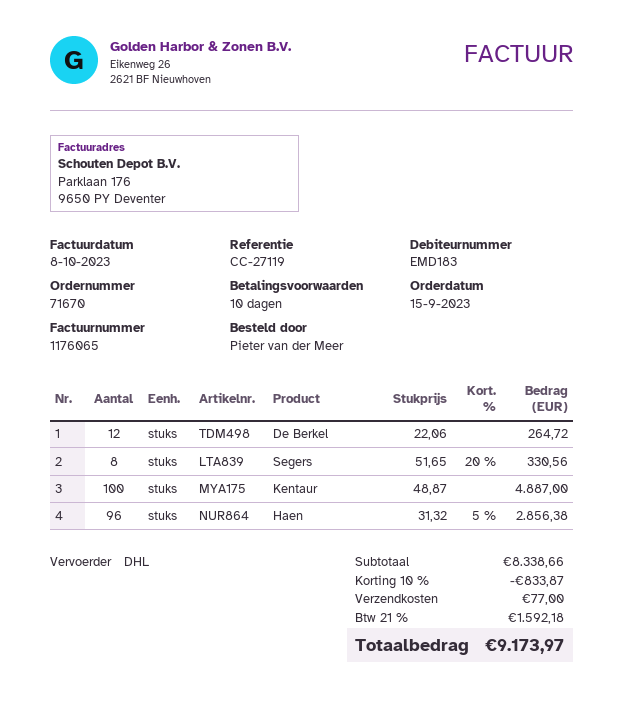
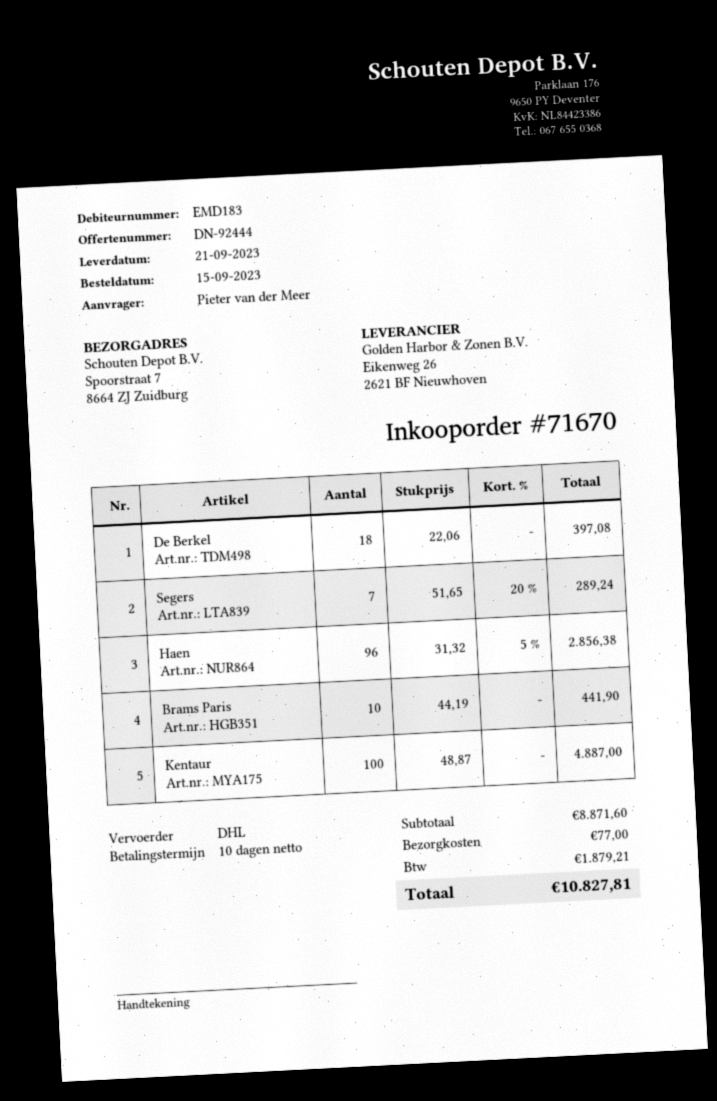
De Berkel: 12 x 22.06 = 264.72 -> 18 x 22.06 = 397.08
Segers: 8 x 51.65 - 20% = 330.56 -> 7 x 51.65 - 20% = 289.24
Brams Paris: none -> 10 x 44.19 = 441.90
subtotal: 8338.66 -> 8871.60
discount: 10% = 833.87 -> none
tax: 1592.18 -> 1879.21
total: 9173.97 -> 10827.81

